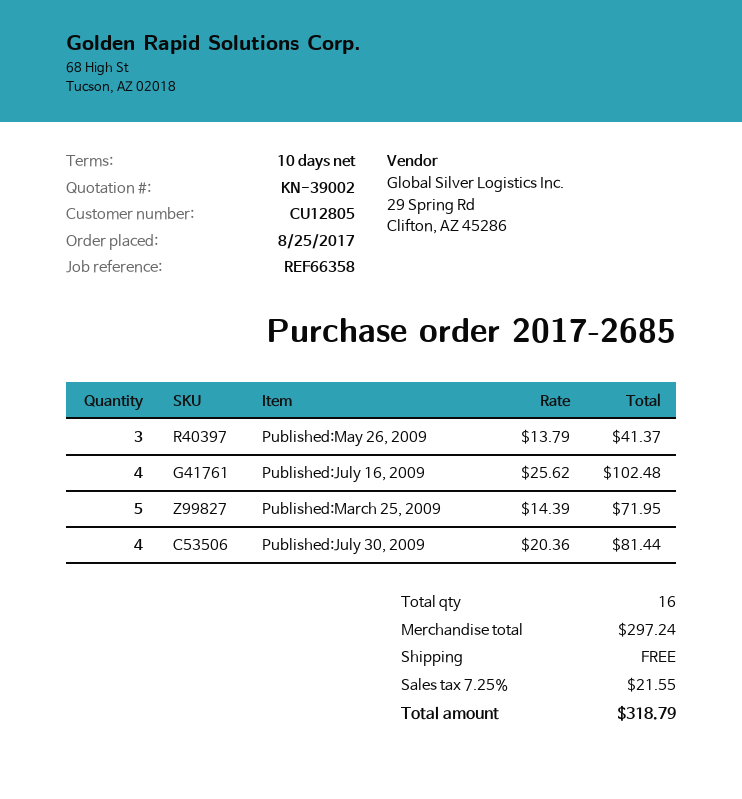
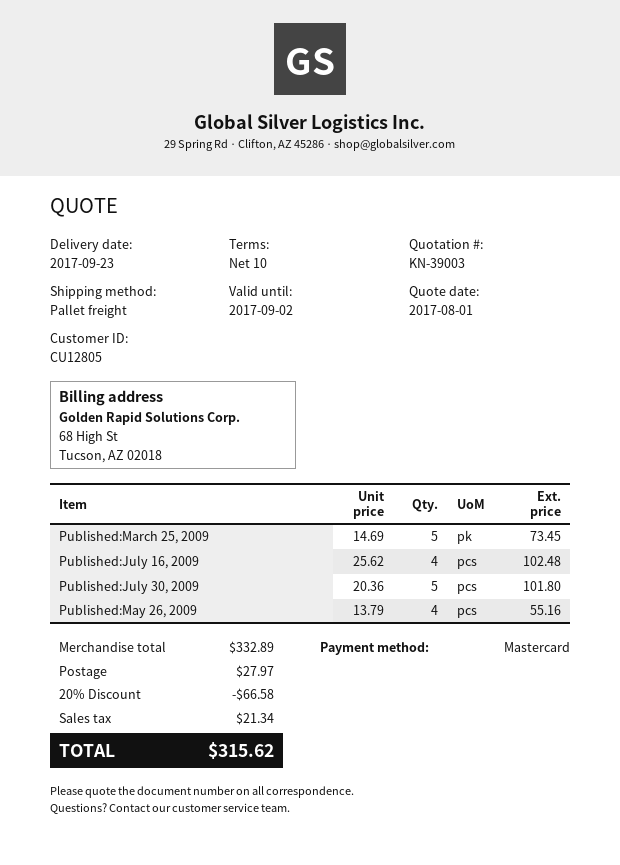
quote number: KN-39002 -> KN-39003
Published:May 26, 2009: 3 x 13.79 = 41.37 -> 4 x 13.79 = 55.16
Published:March 25, 2009: 5 x 14.39 = 71.95 -> 5 x 14.69 = 73.45
Published:July 30, 2009: 4 x 20.36 = 81.44 -> 5 x 20.36 = 101.80
subtotal: 297.24 -> 332.89
discount: none -> 20% = 66.58
shipping: 0.00 -> 27.97
tax: 21.55 -> 21.34
total: 318.79 -> 315.62

